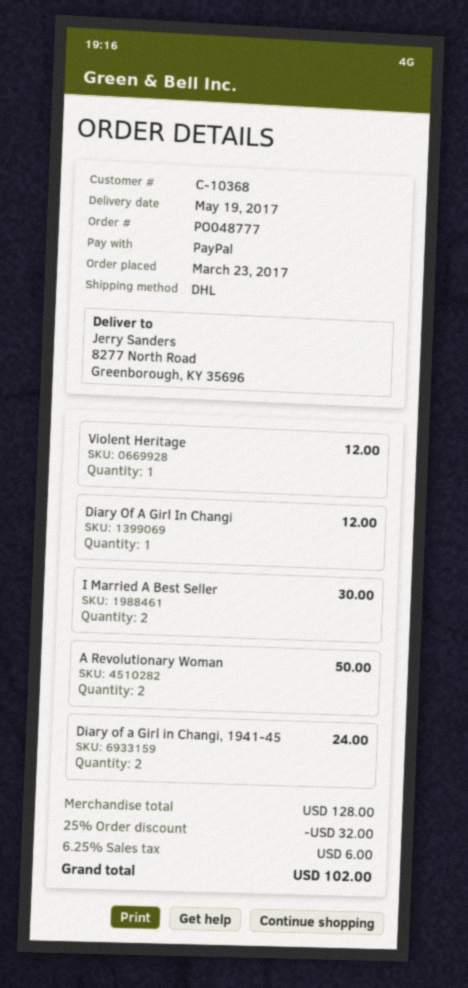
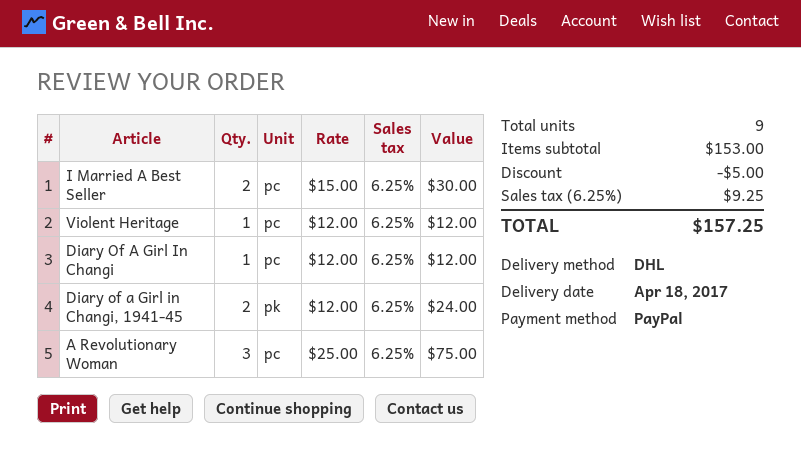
delivery date: 2017-05-19 -> 2017-04-18
A Revolutionary Woman: 2 for 50.00 -> 3 for 75.00
subtotal: 128.00 -> 153.00
discount: 32.00 -> 5.00
tax: 6.25% = 6.00 -> 6.25% = 9.25
total: 102.00 -> 157.25

